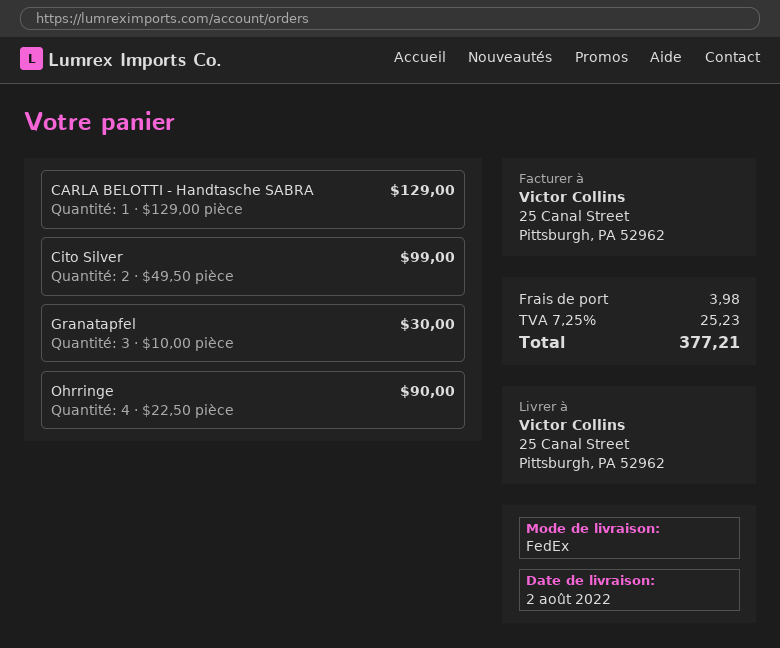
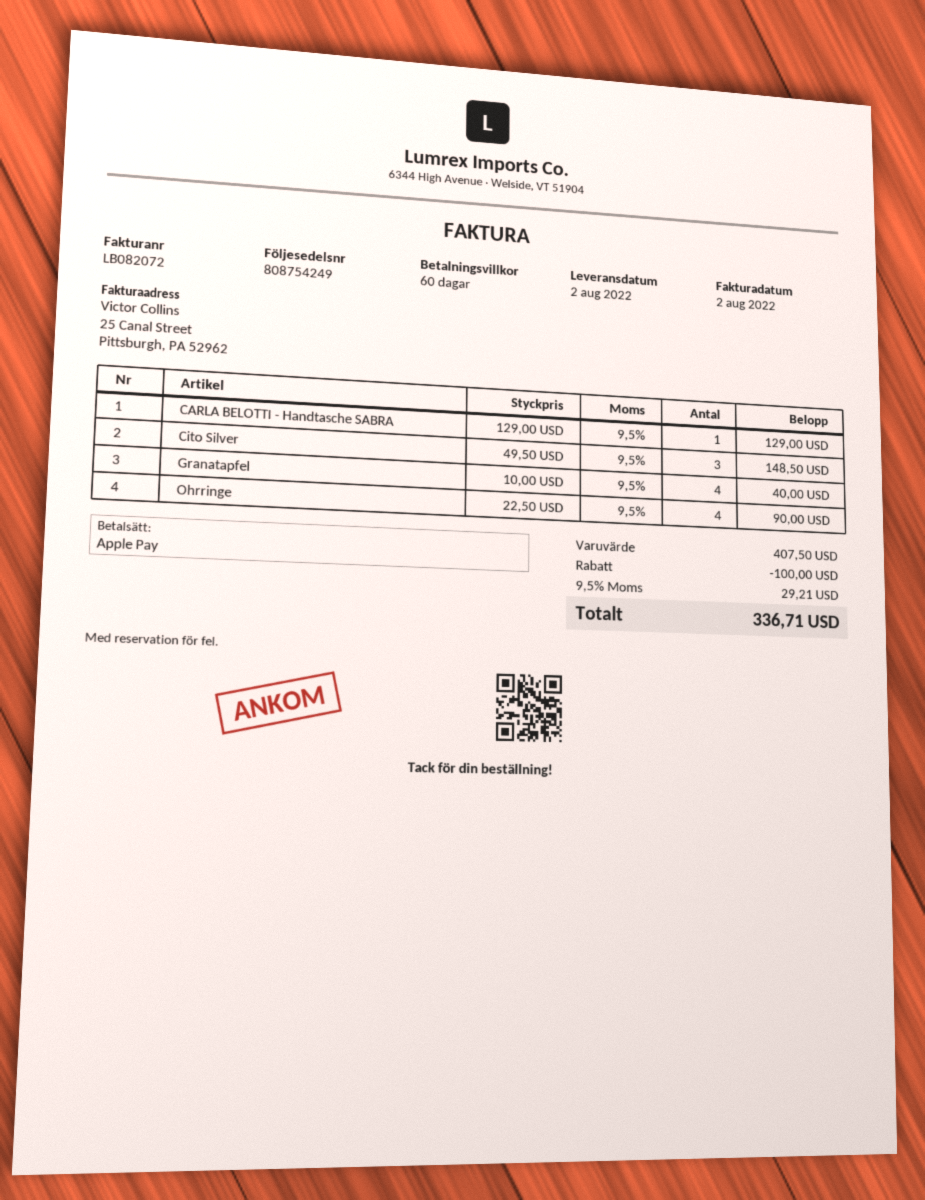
Cito Silver: 2 x 49.50 = 99.00 -> 3 x 49.50 = 148.50
Granatapfel: 3 x 10.00 = 30.00 -> 4 x 10.00 = 40.00
discount: none -> 100.00
shipping: 3.98 -> none
tax: 7.25% = 25.23 -> 9.5% = 29.21
total: 377.21 -> 336.71

